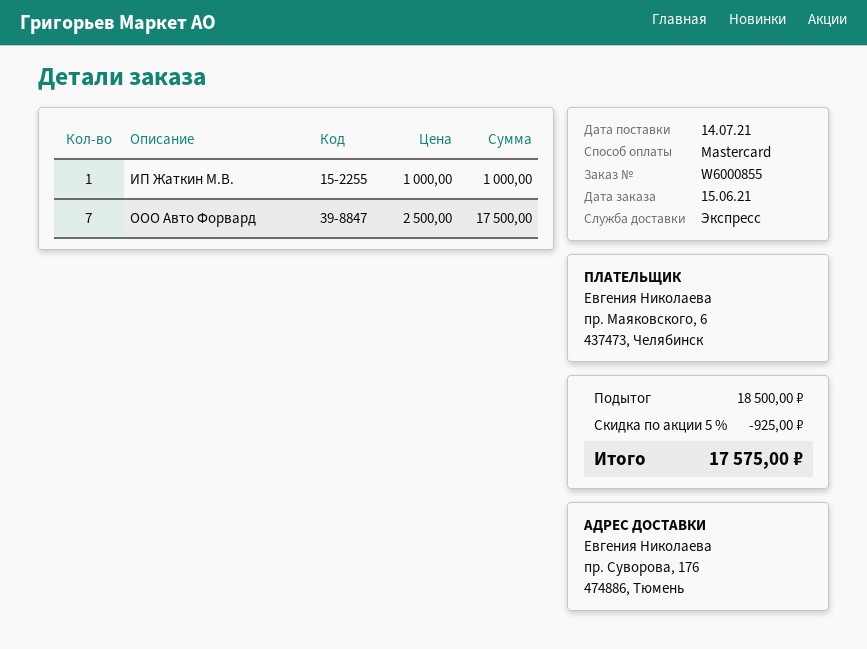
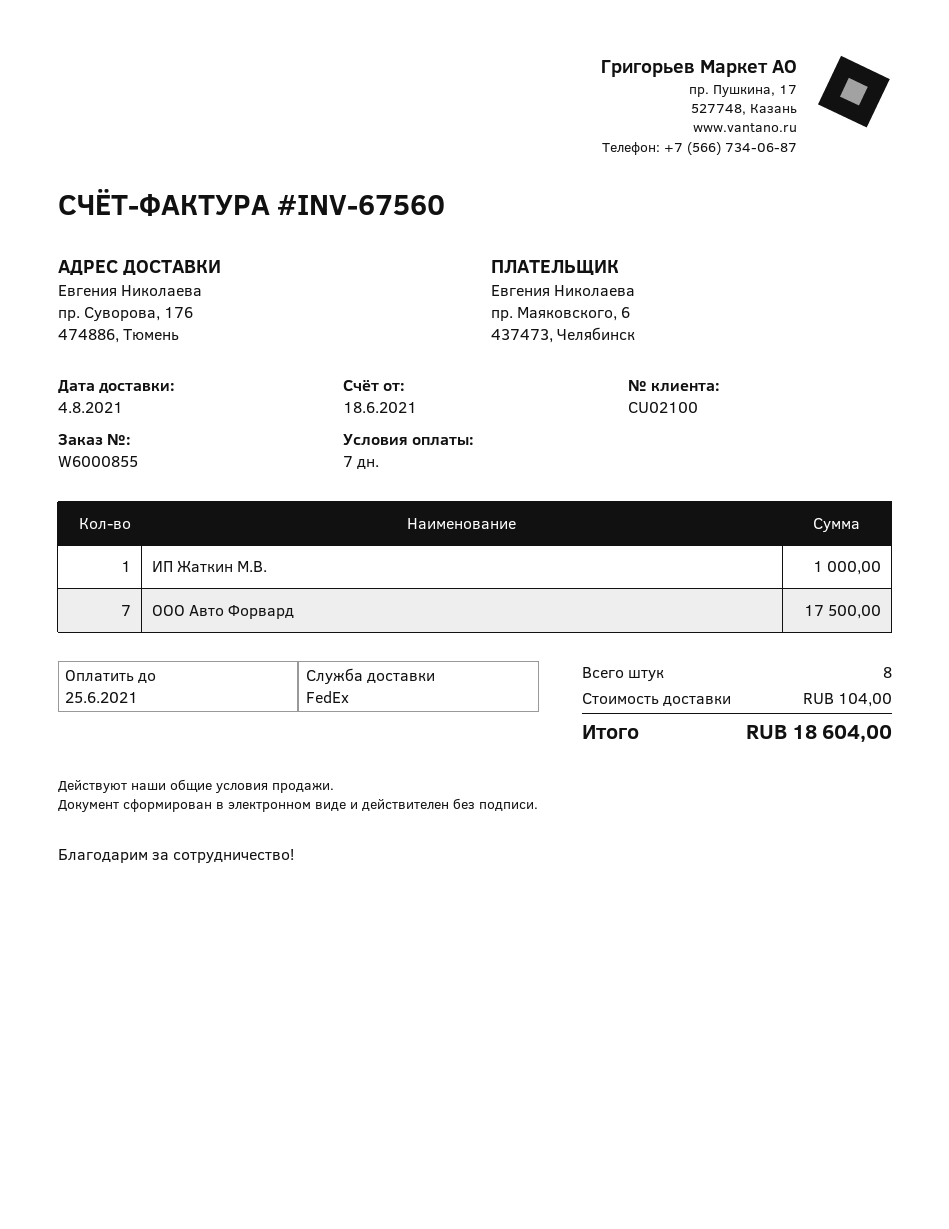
delivery date: 2021-07-14 -> 2021-08-04
shipping method: express -> FedEx
discount: 5% = 925.00 -> none
shipping: none -> 104.00
total: 17575.00 -> 18604.00

